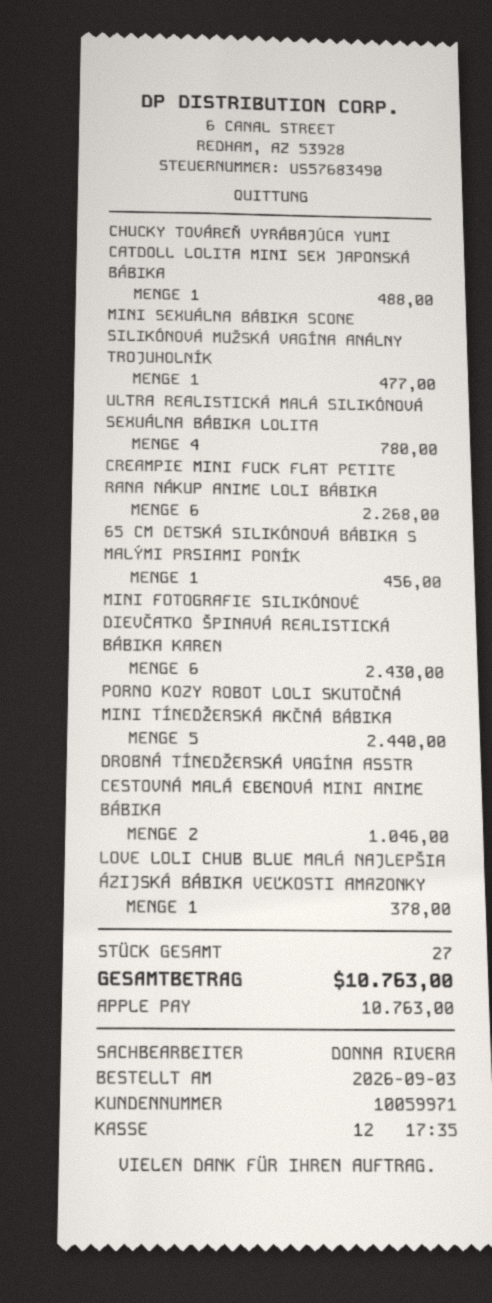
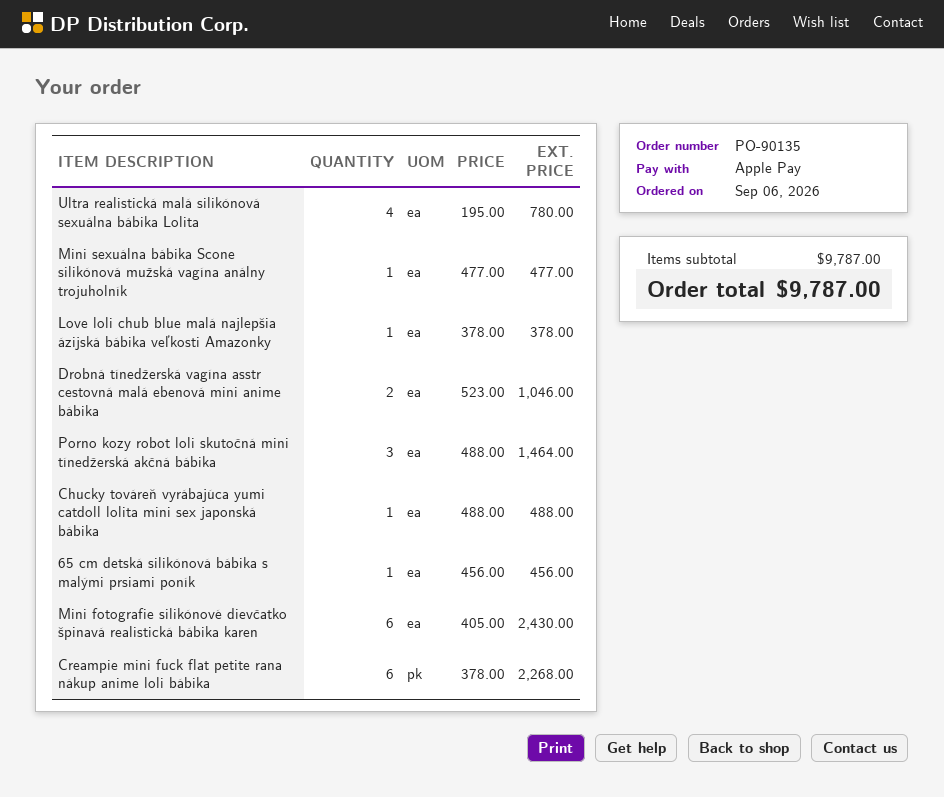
order date: 2026-09-03 -> 2026-09-06
PORNO KOZY ROBOT LOLI SKUTOČNÁ MINI TÍNEDŽERSKÁ AKČNÁ BÁBIKA: 5 for 2440.00 -> 3 for 1464.00
total: 10763.00 -> 9787.00

